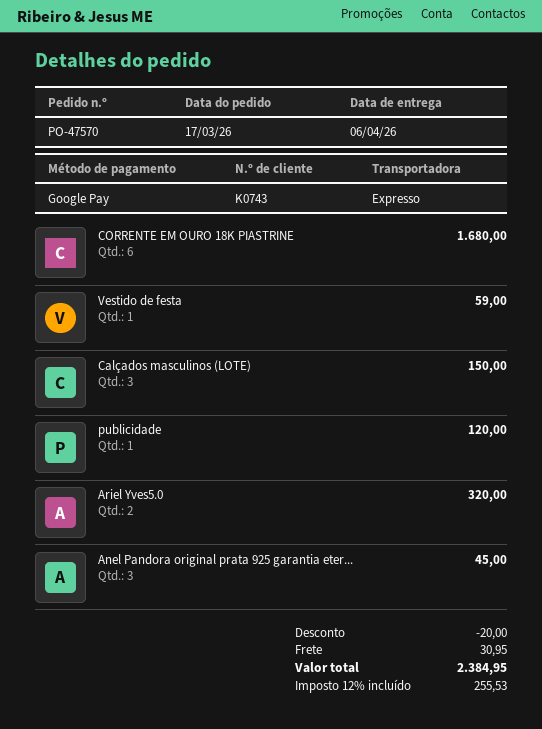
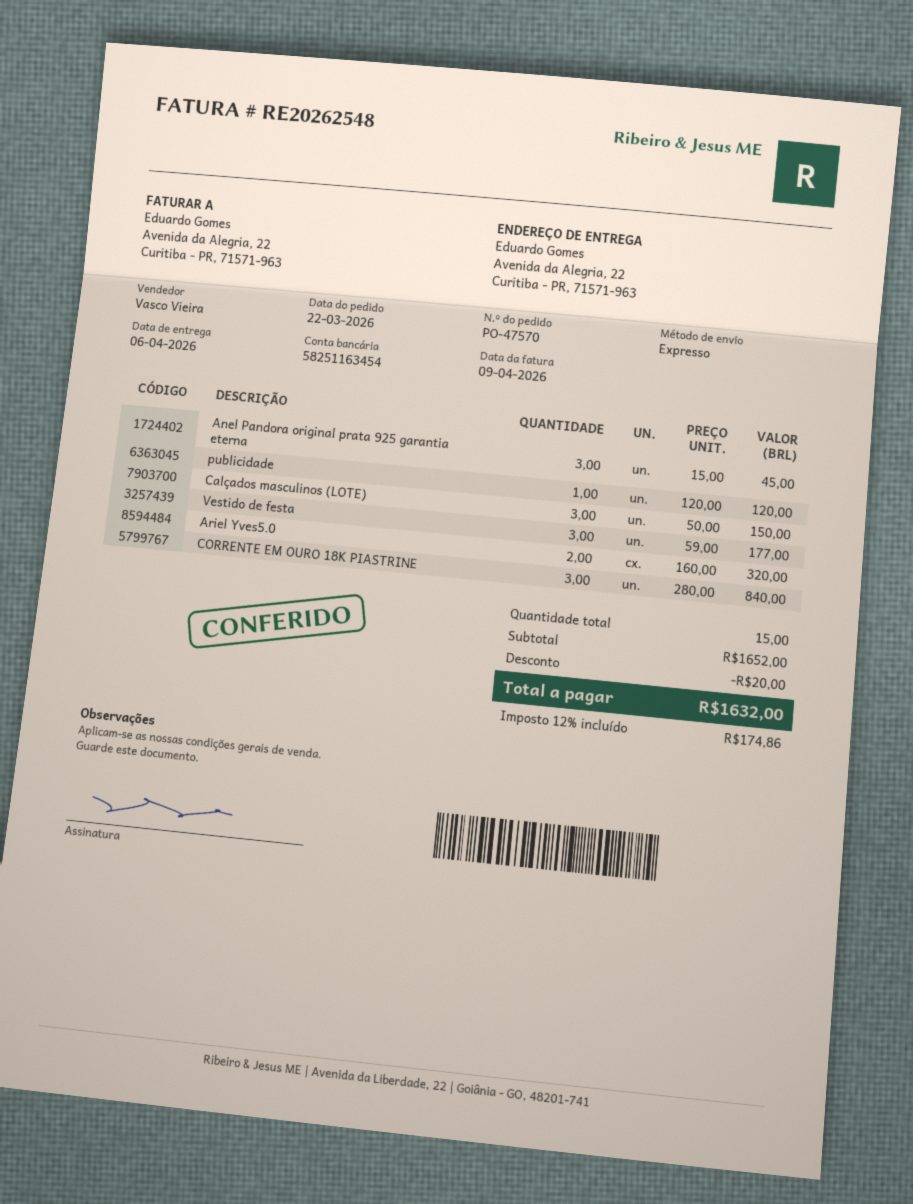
order date: 2026-03-17 -> 2026-03-22
CORRENTE EM OURO 18K PIASTRINE: 6 for 1680.00 -> 3 for 840.00
Vestido de festa: 1 for 59.00 -> 3 for 177.00
shipping: 30.95 -> none
tax: 12% = 255.53 -> 12% = 174.86
total: 2384.95 -> 1632.00

